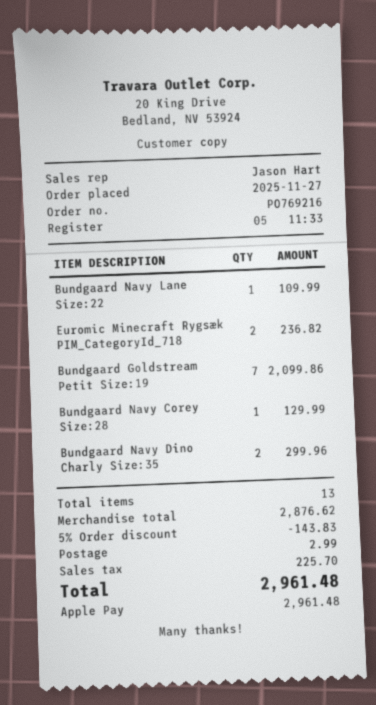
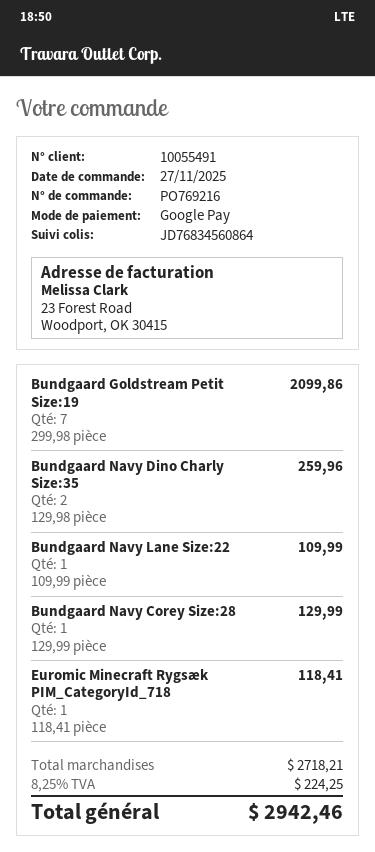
payment method: Apple Pay -> Google Pay
Euromic Minecraft Rygsæk PIM_CategoryId_718: 2 for 236.82 -> 1 for 118.41
Bundgaard Navy Dino Charly Size:35: 2 for 299.96 -> 2 for 259.96
subtotal: 2876.62 -> 2718.21
discount: 5% = 143.83 -> none
shipping: 2.99 -> none
tax: 225.70 -> 224.25
total: 2961.48 -> 2942.46

